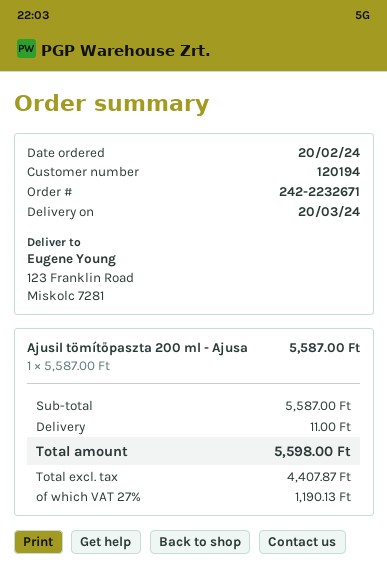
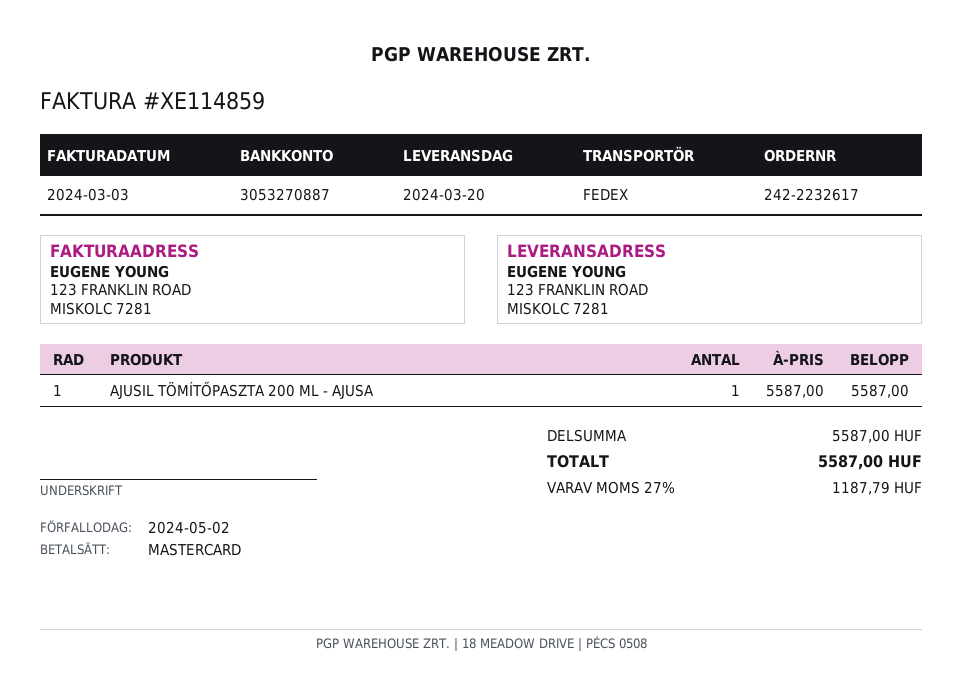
order number: 242-2232671 -> 242-2232617
shipping: 11.00 -> none
tax: 27% = 1190.13 -> 27% = 1187.79
total: 5598.00 -> 5587.00

